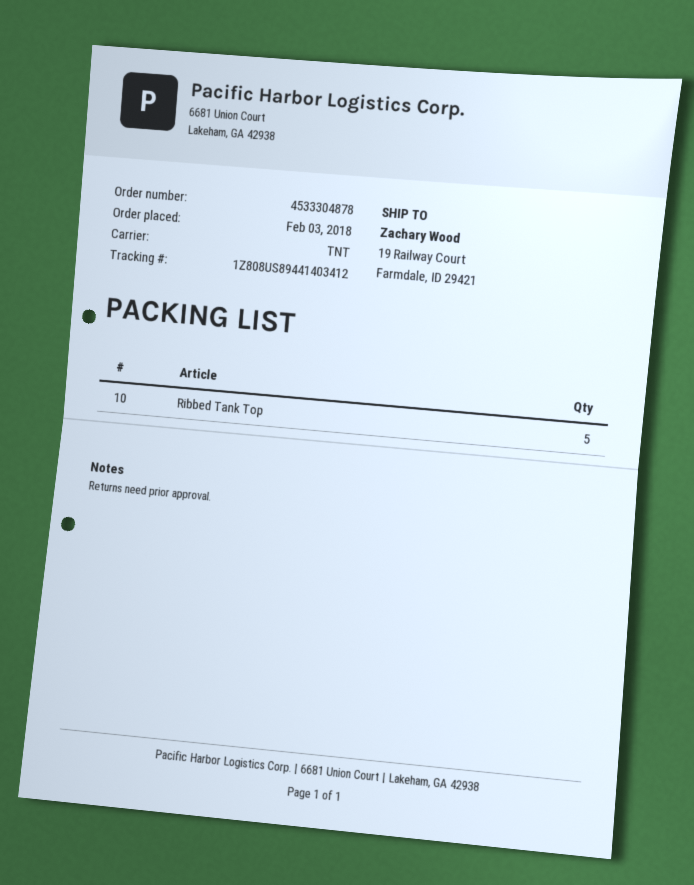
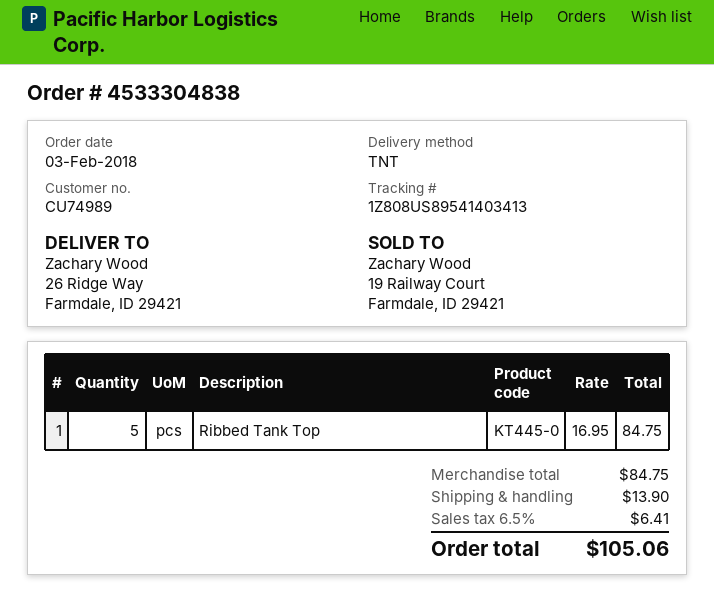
order number: 4533304878 -> 4533304838
tracking number: 1Z808US89441403412 -> 1Z808US89541403413
ship to: 19 Railway Court, Farmdale, ID 29421 -> 26 Ridge Way, Farmdale, ID 29421

